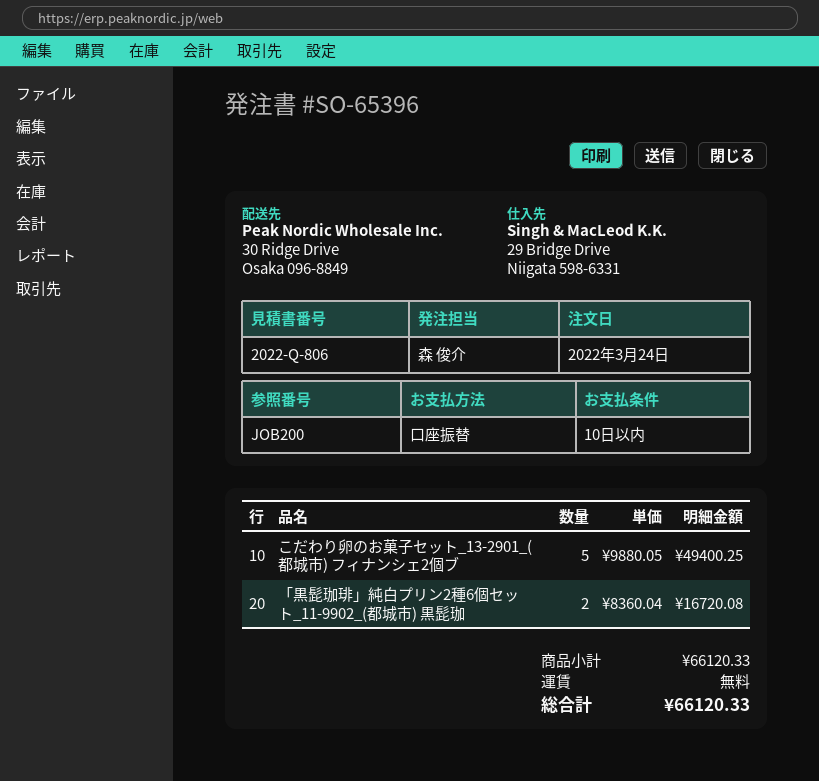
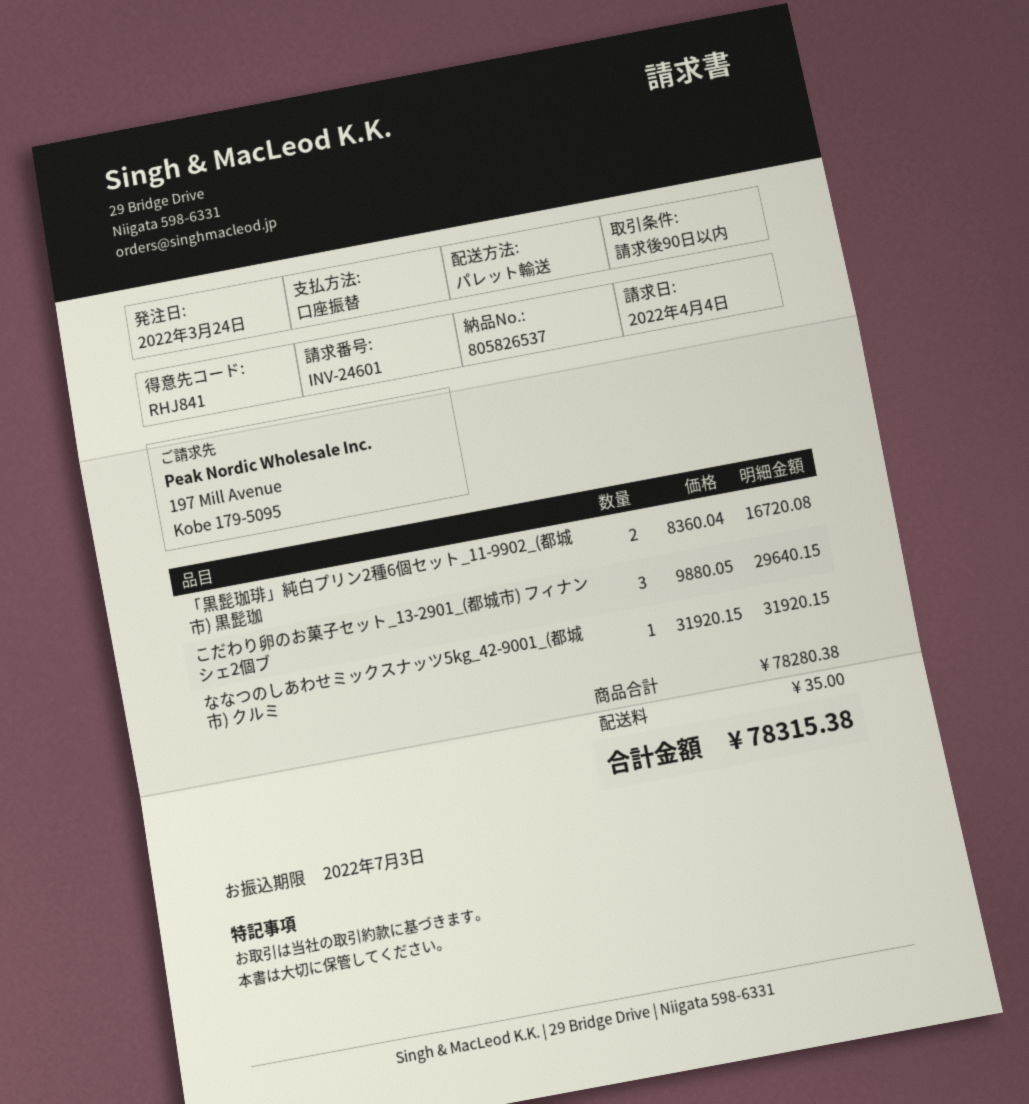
payment terms: 10 days -> 90 days
こだわり卵のお菓子セット_13-2901_(都城市) フィナンシェ2個ブ: 5 x 9880.05 = 49400.25 -> 3 x 9880.05 = 29640.15
ななつのしあわせミックスナッツ5kg_42-9001_(都城市) クルミ: none -> 1 x 31920.15 = 31920.15
subtotal: 66120.33 -> 78280.38
shipping: 0.00 -> 35.00
total: 66120.33 -> 78315.38

